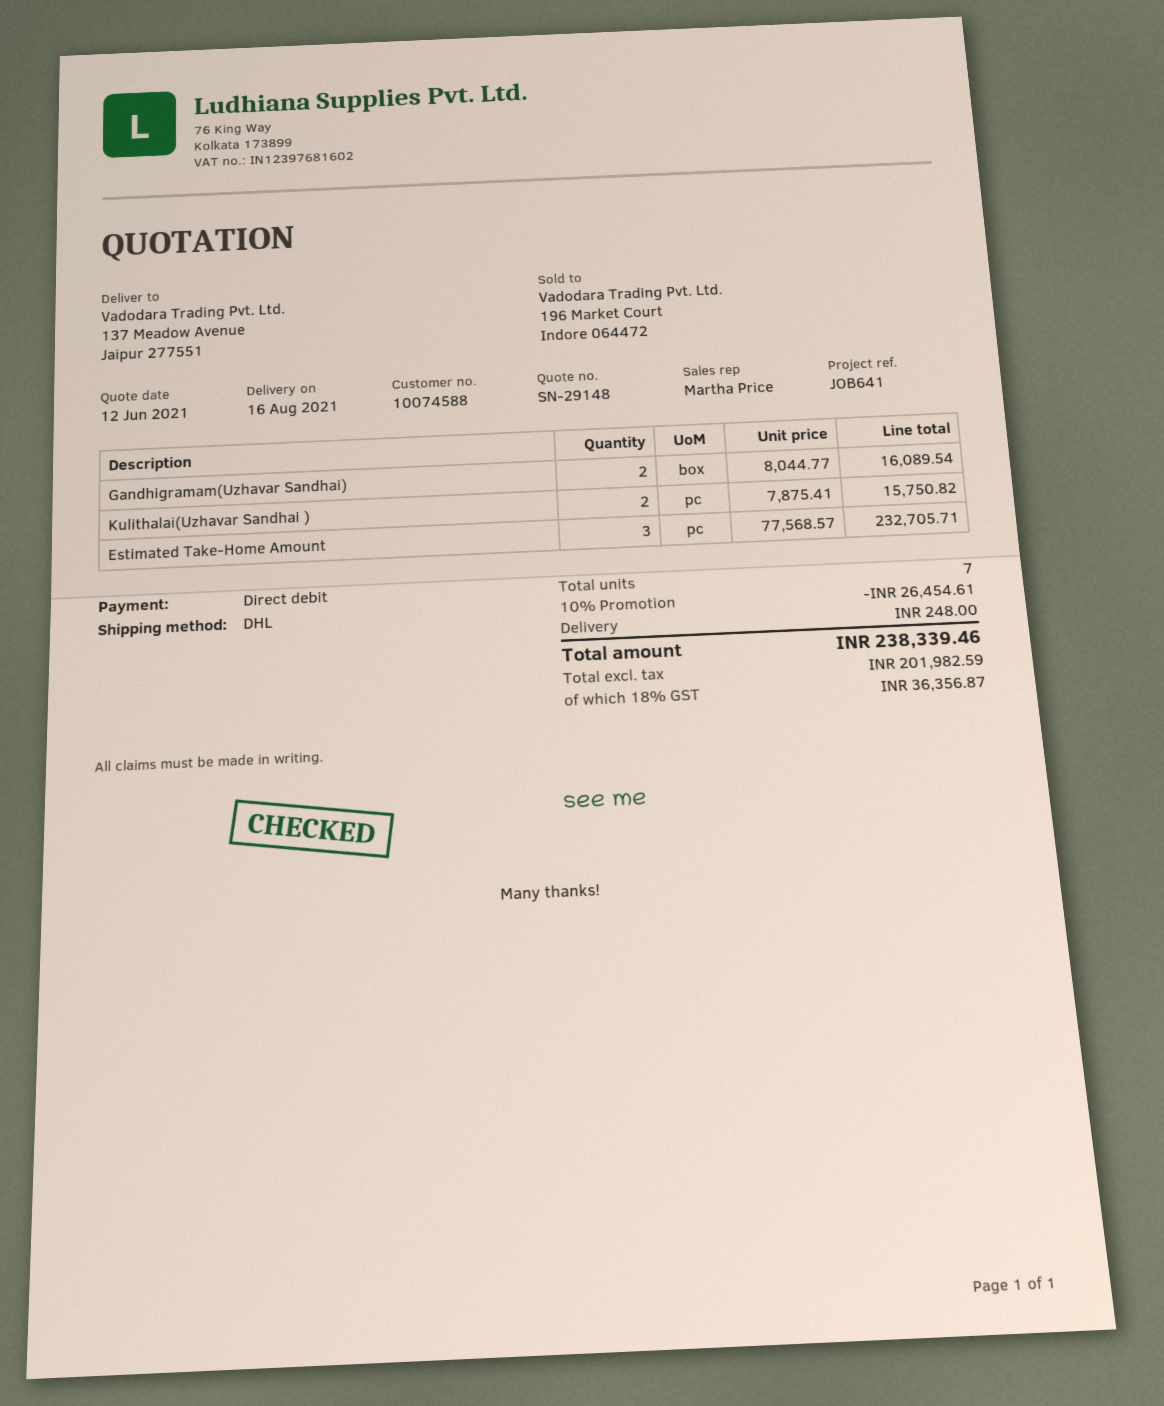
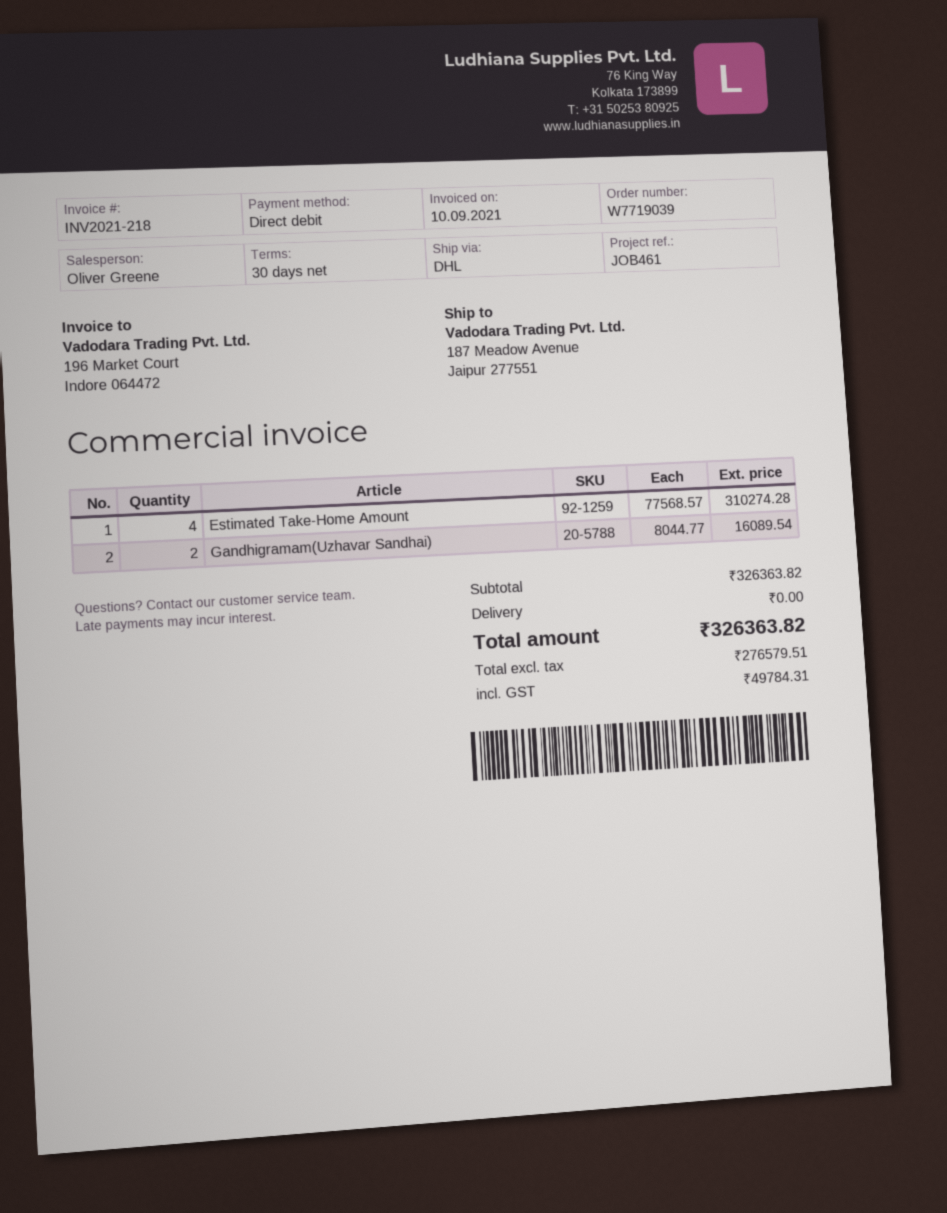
reference: JOB641 -> JOB461
sales rep: Martha Price -> Oliver Greene
ship to: 137 Meadow Avenue, Jaipur 277551 -> 187 Meadow Avenue, Jaipur 277551
Kulithalai(Uzhavar Sandhai ): 2 x 7875.41 = 15750.82 -> none
Estimated Take-Home Amount: 3 x 77568.57 = 232705.71 -> 4 x 77568.57 = 310274.28
discount: 10% = 26454.61 -> none
shipping: 248.00 -> 0.00
net: 201982.59 -> 276579.51
tax: 36356.87 -> 49784.31
total: 238339.46 -> 326363.82

